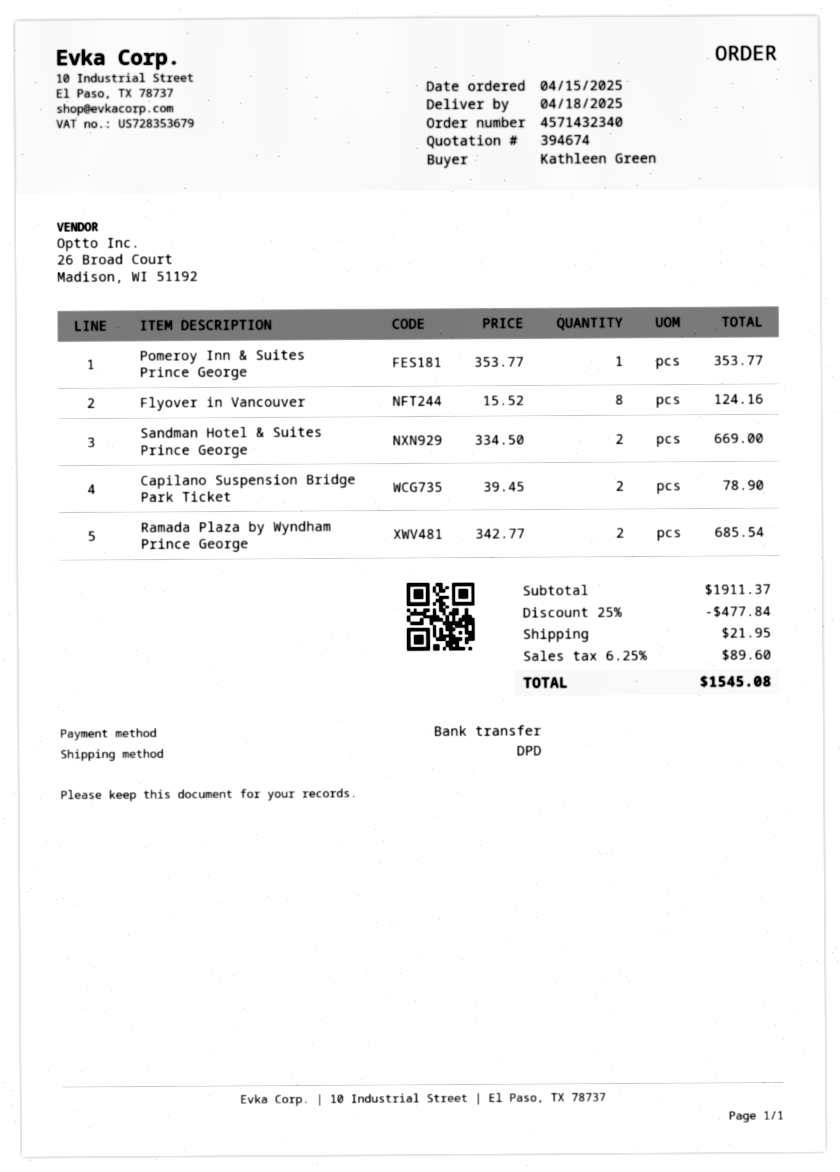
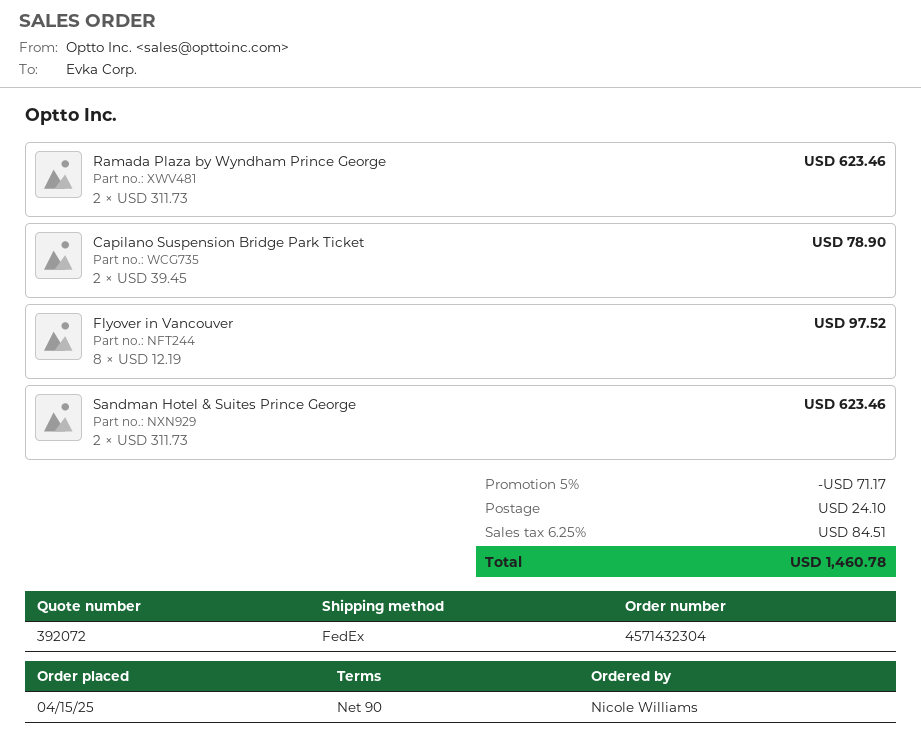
quote number: 394674 -> 392072
order number: 4571432340 -> 4571432304
ordered by: Kathleen Green -> Nicole Williams
shipping method: DPD -> FedEx
Pomeroy Inn & Suites Prince George: 1 x 353.77 = 353.77 -> none
Flyover in Vancouver: 8 x 15.52 = 124.16 -> 8 x 12.19 = 97.52
Sandman Hotel & Suites Prince George: 2 x 334.50 = 669.00 -> 2 x 311.73 = 623.46
Ramada Plaza by Wyndham Prince George: 2 x 342.77 = 685.54 -> 2 x 311.73 = 623.46
discount: 25% = 477.84 -> 5% = 71.17
shipping: 21.95 -> 24.10
tax: 6.25% = 89.60 -> 6.25% = 84.51
total: 1545.08 -> 1460.78

